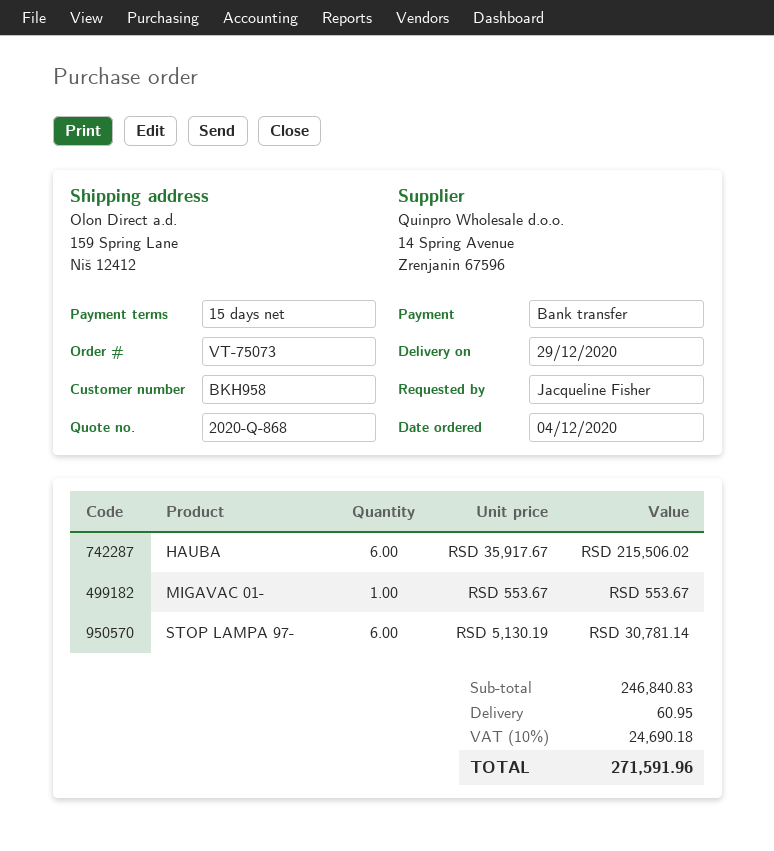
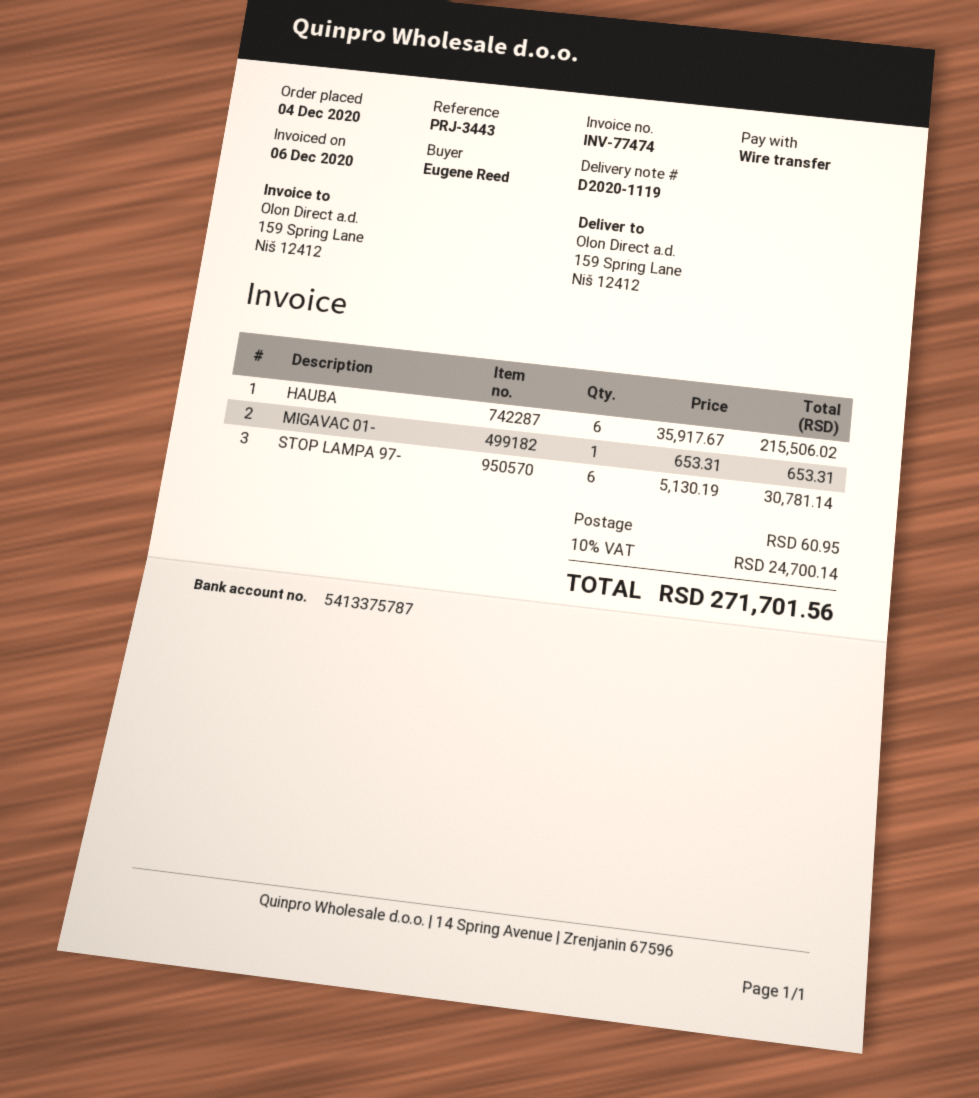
ordered by: Jacqueline Fisher -> Eugene Reed
MIGAVAC 01-: 1 x 553.67 = 553.67 -> 1 x 653.31 = 653.31
tax: 10% = 24690.18 -> 10% = 24700.14
total: 271591.96 -> 271701.56

